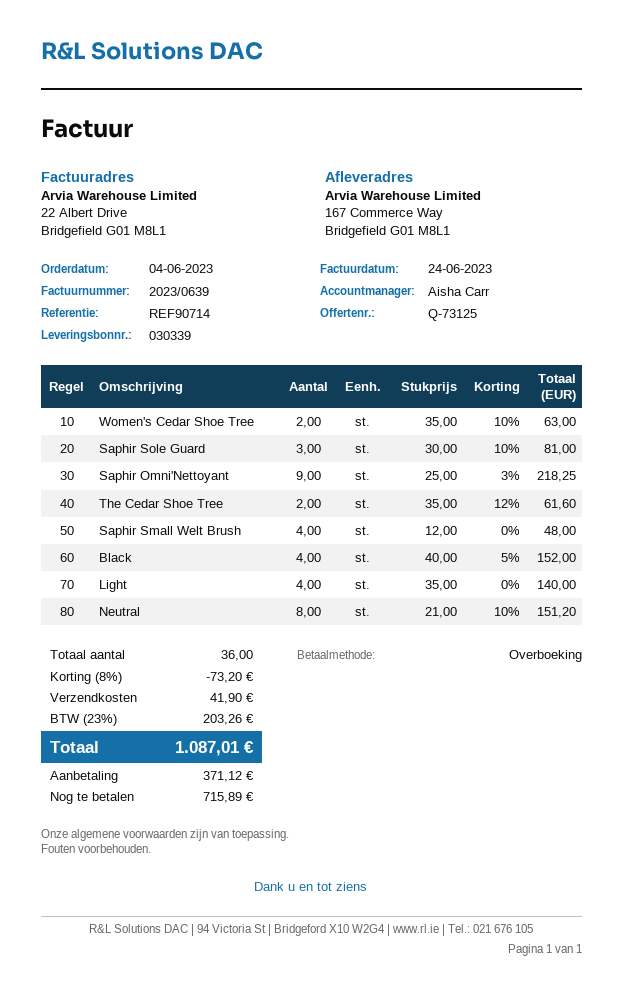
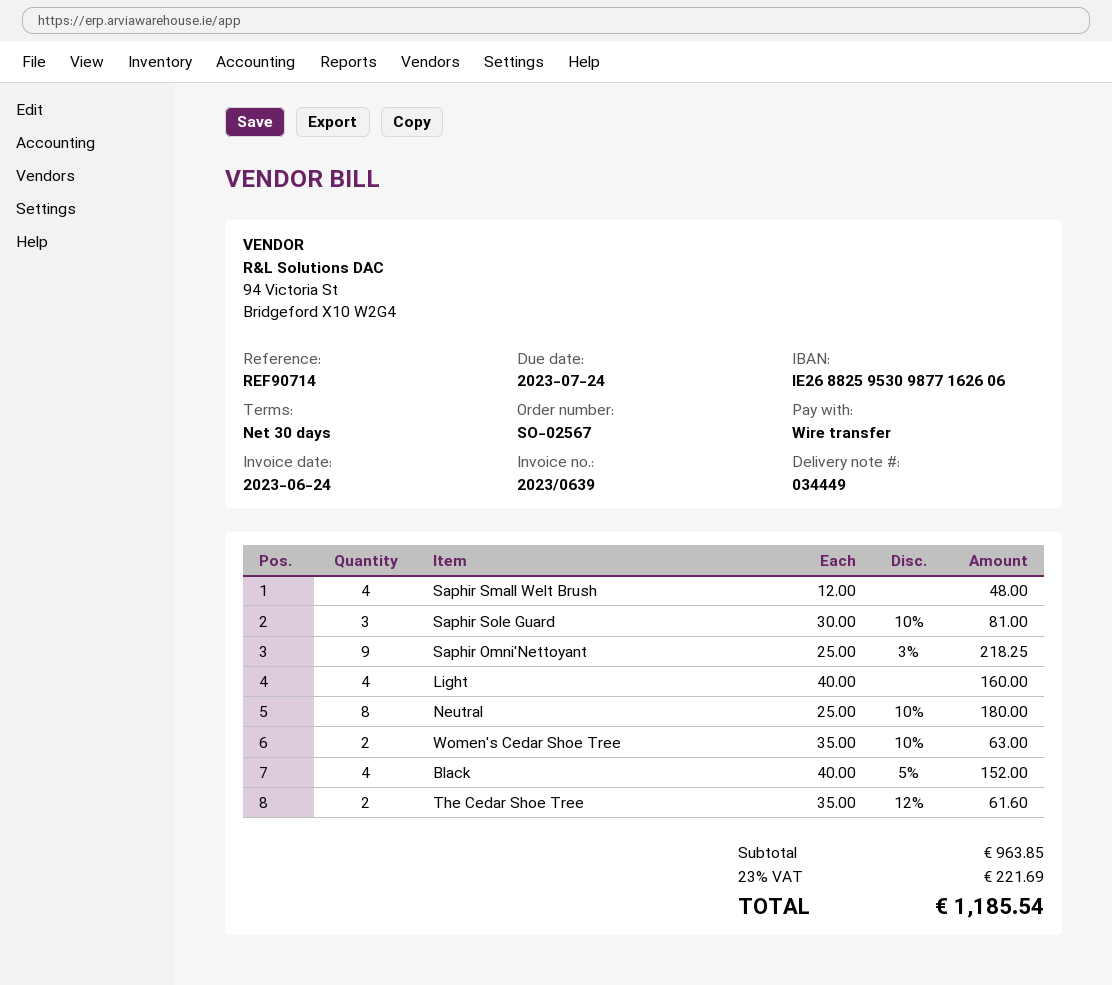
delivery note number: 030339 -> 034449
Light: 4 x 35.00 = 140.00 -> 4 x 40.00 = 160.00
Neutral: 8 x 21.00 - 10% = 151.20 -> 8 x 25.00 - 10% = 180.00
discount: 8% = 73.20 -> none
shipping: 41.90 -> none
tax: 23% = 203.26 -> 23% = 221.69
total: 1087.01 -> 1185.54

